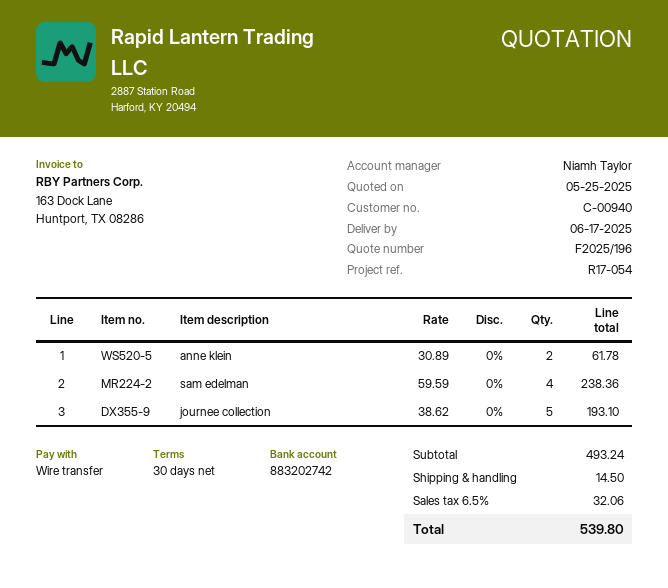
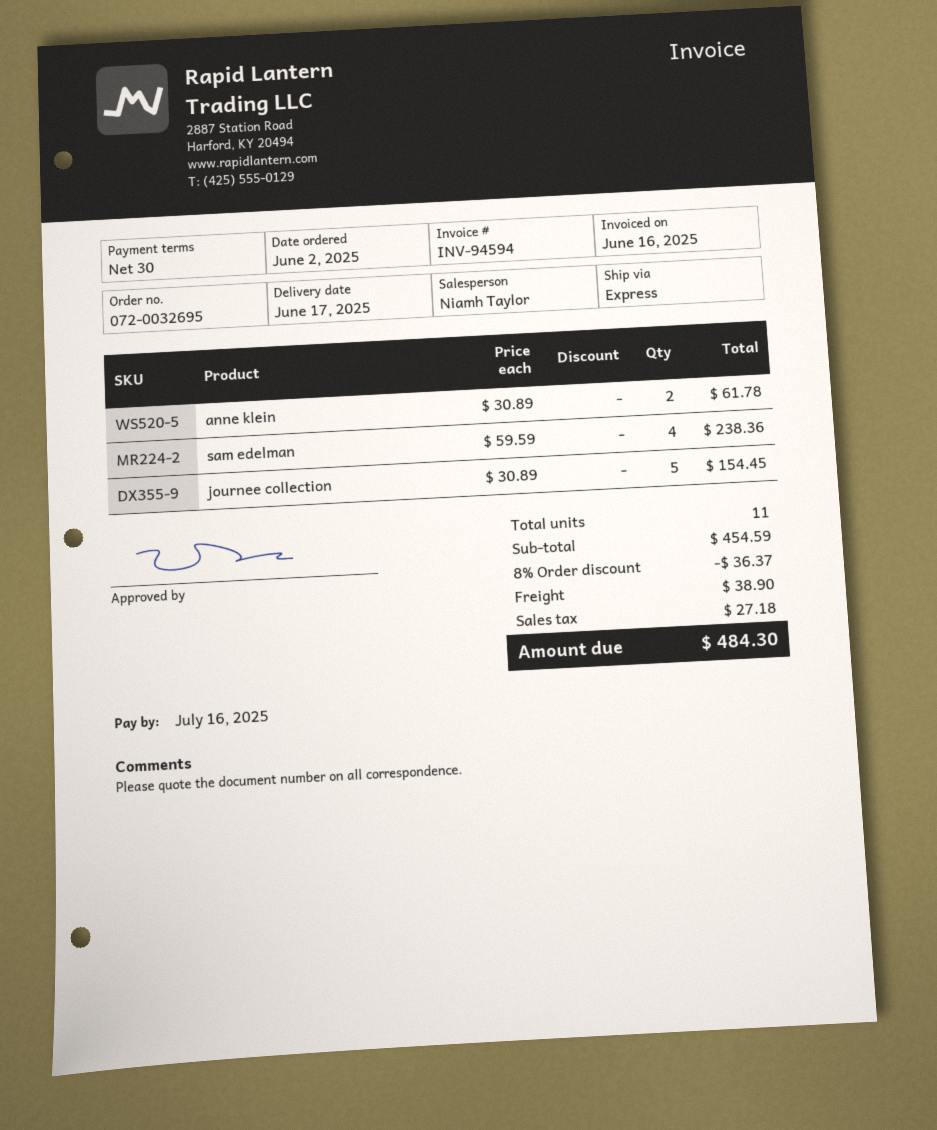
journee collection: 5 x 38.62 = 193.10 -> 5 x 30.89 = 154.45
subtotal: 493.24 -> 454.59
discount: none -> 8% = 36.37
shipping: 14.50 -> 38.90
tax: 32.06 -> 27.18
total: 539.80 -> 484.30

